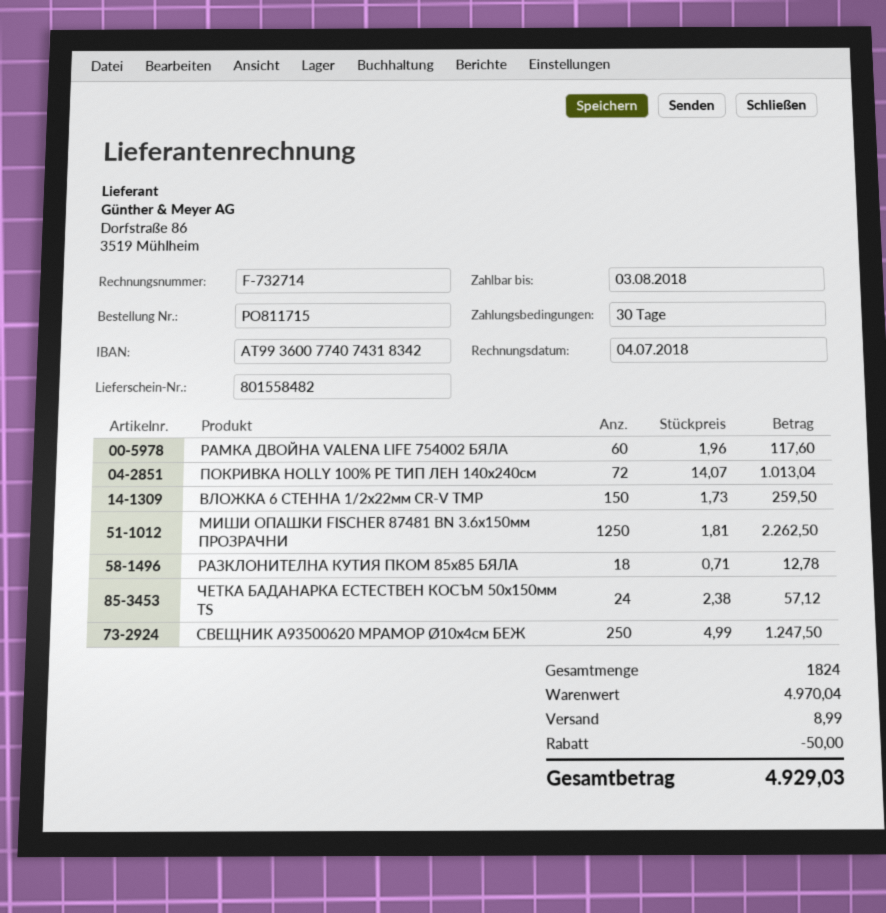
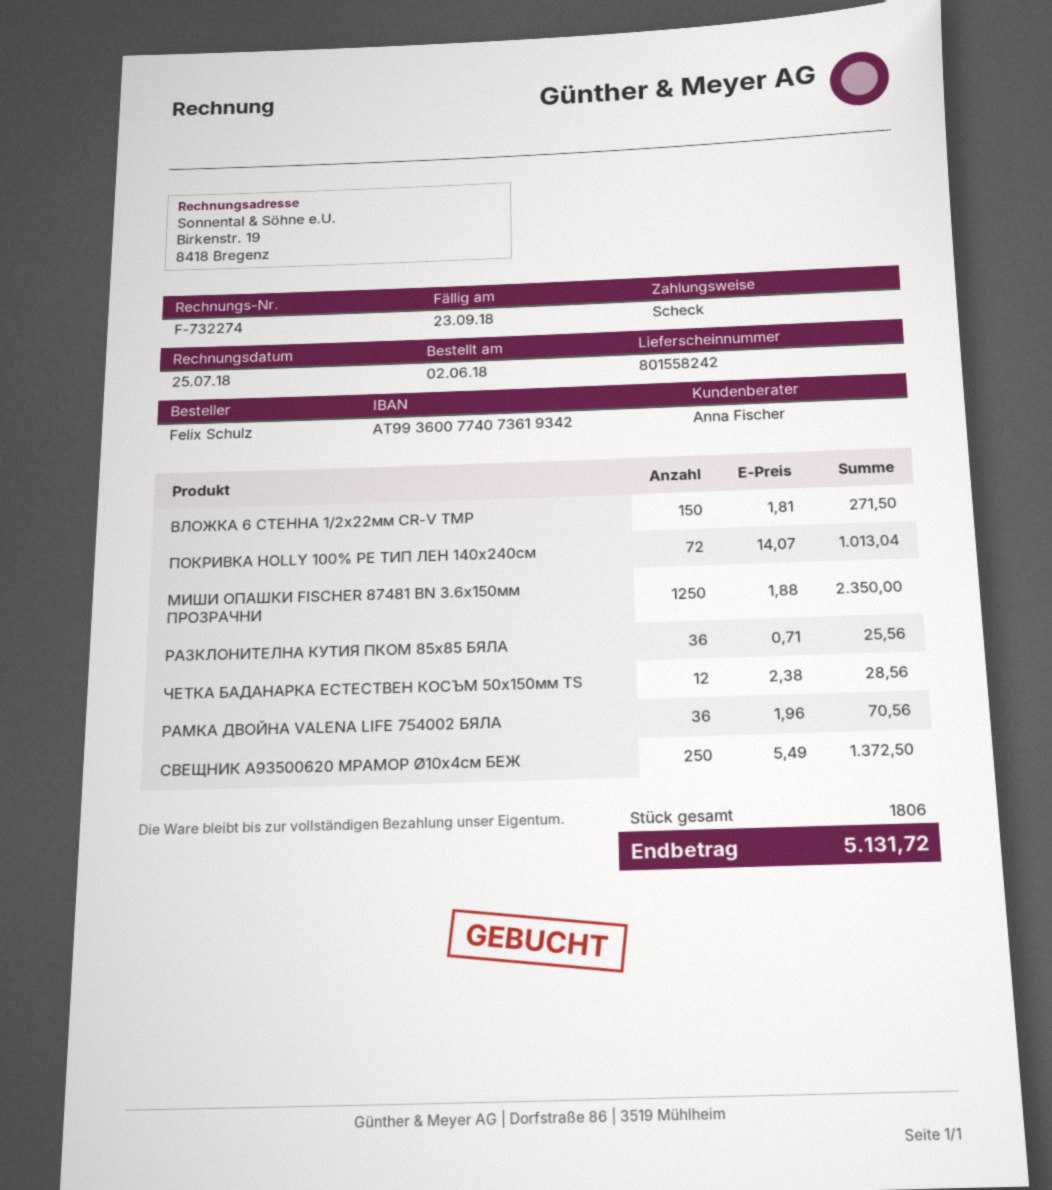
delivery note number: 801558482 -> 801558242
invoice number: F-732714 -> F-732274
invoice date: 2018-07-04 -> 2018-07-25
due date: 2018-08-03 -> 2018-09-23
bank account: AT993600774074318342 -> AT993600774073619342
РАМКА ДВОЙНА VALENA LIFE 754002 БЯЛА: 60 x 1.96 = 117.60 -> 36 x 1.96 = 70.56
ВЛОЖКА 6 СТЕННА 1/2х22мм CR-V TMP: 150 x 1.73 = 259.50 -> 150 x 1.81 = 271.50
МИШИ ОПАШКИ FISCHER 87481 BN 3.6х150мм ПРОЗРАЧНИ: 1250 x 1.81 = 2262.50 -> 1250 x 1.88 = 2350.00
РАЗКЛОНИТЕЛНА КУТИЯ ПКОМ 85х85 БЯЛА: 18 x 0.71 = 12.78 -> 36 x 0.71 = 25.56
ЧЕТКА БАДАНАРКА ЕСТЕСТВЕН КОСЪМ 50х150мм TS: 24 x 2.38 = 57.12 -> 12 x 2.38 = 28.56
СВЕЩНИК A93500620 МРАМОР Ø10х4см БЕЖ: 250 x 4.99 = 1247.50 -> 250 x 5.49 = 1372.50
total quantity: 1824 -> 1806
discount: 50.00 -> none
shipping: 8.99 -> none
total: 4929.03 -> 5131.72

